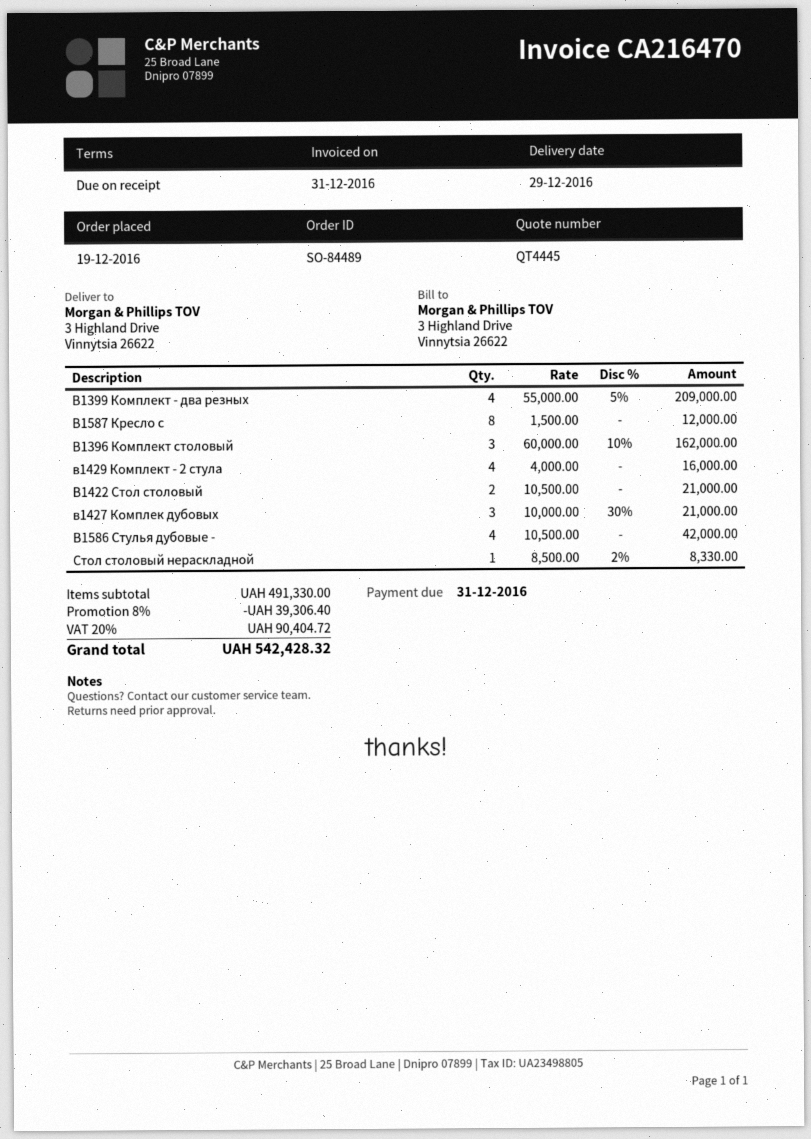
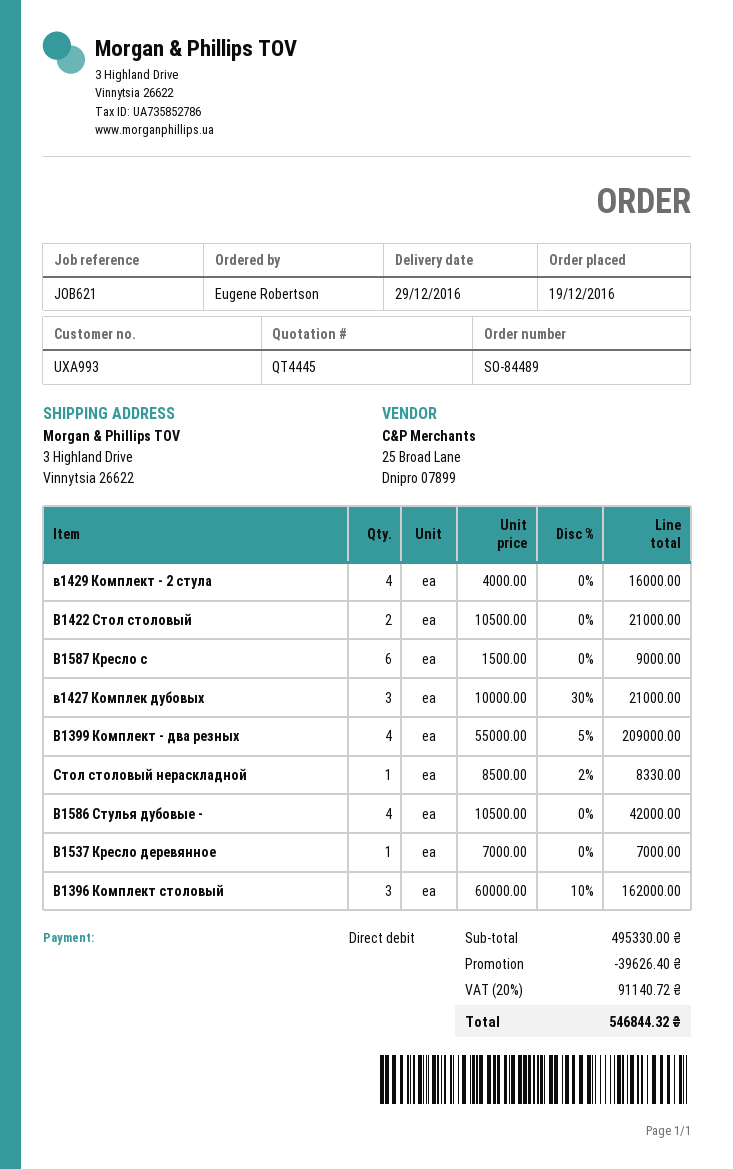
В1587 Кресло с: 8 x 1500.00 = 12000.00 -> 6 x 1500.00 = 9000.00
В1537 Кресло деревянное: none -> 1 x 7000.00 = 7000.00
subtotal: 491330.00 -> 495330.00
discount: 39306.40 -> 39626.40
tax: 20% = 90404.72 -> 20% = 91140.72
total: 542428.32 -> 546844.32

